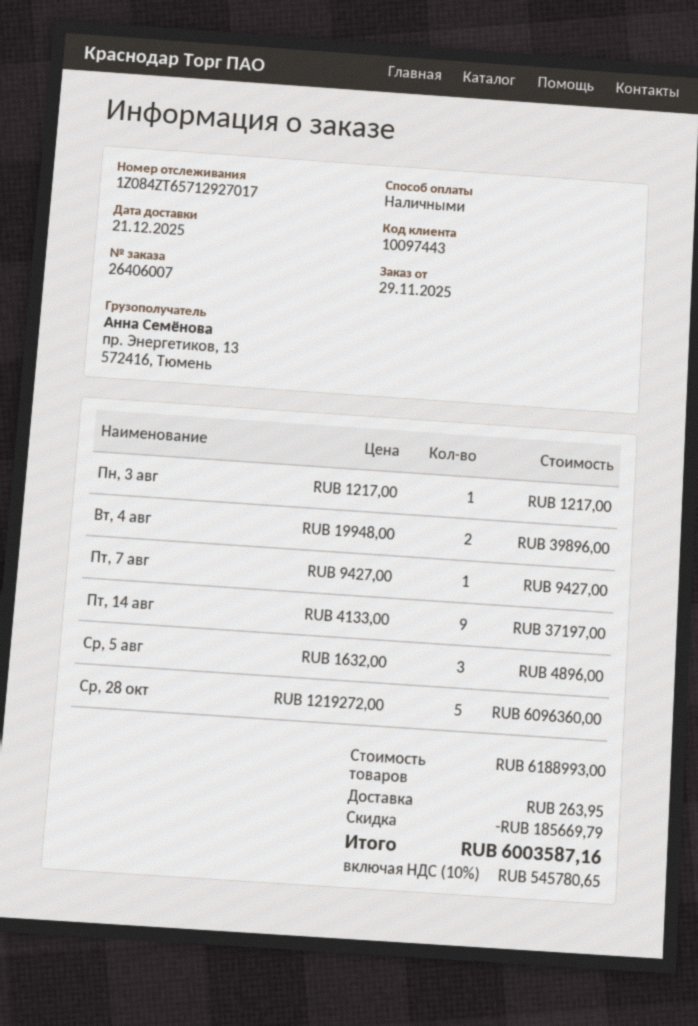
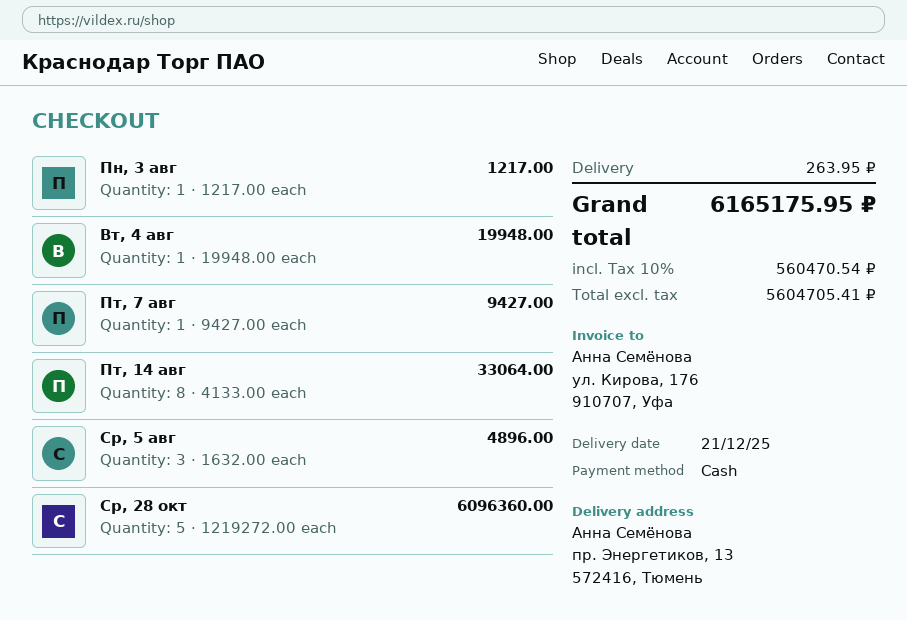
Вт, 4 авг: 2 x 19948.00 = 39896.00 -> 1 x 19948.00 = 19948.00
Пт, 14 авг: 9 x 4133.00 = 37197.00 -> 8 x 4133.00 = 33064.00
discount: 185669.79 -> none
tax: 10% = 545780.65 -> 10% = 560470.54
total: 6003587.16 -> 6165175.95

